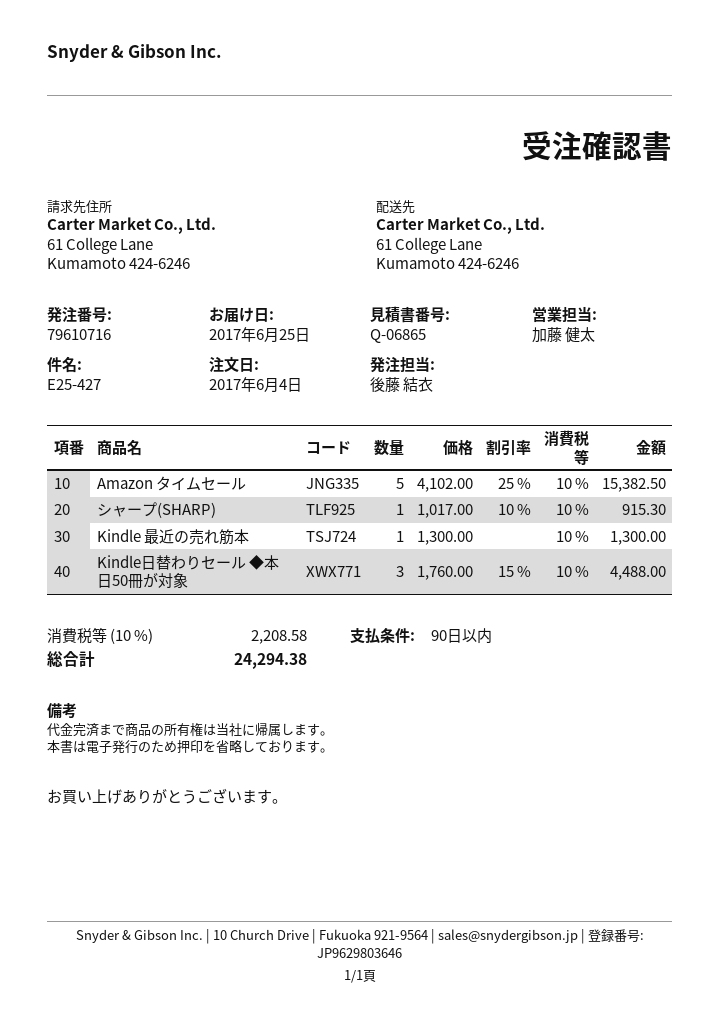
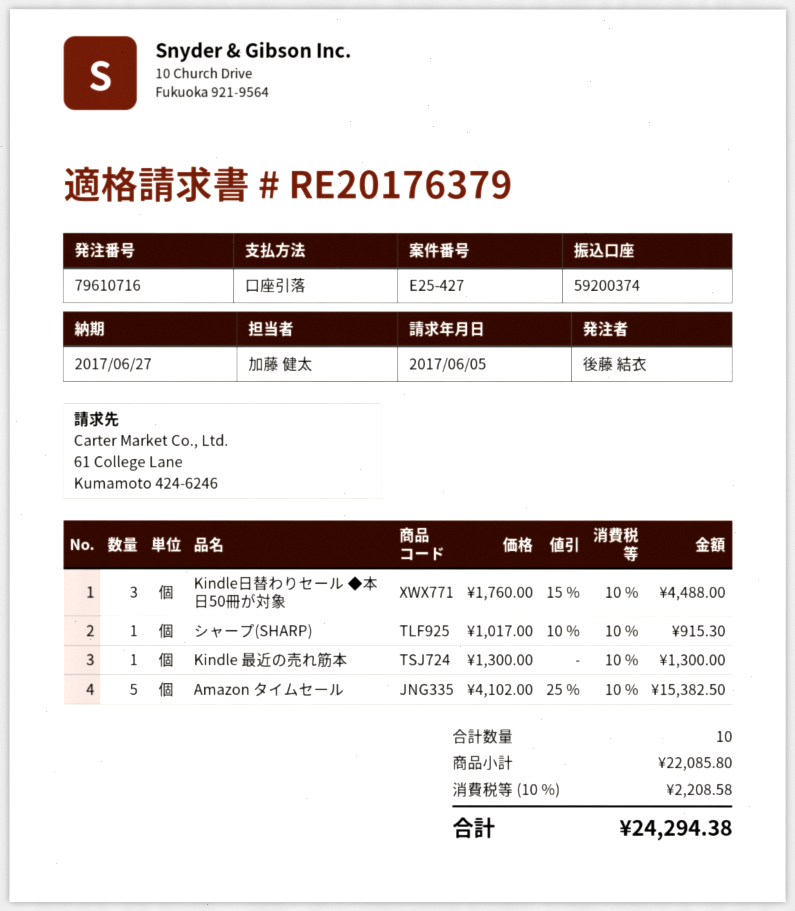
delivery date: 2017-06-25 -> 2017-06-27

